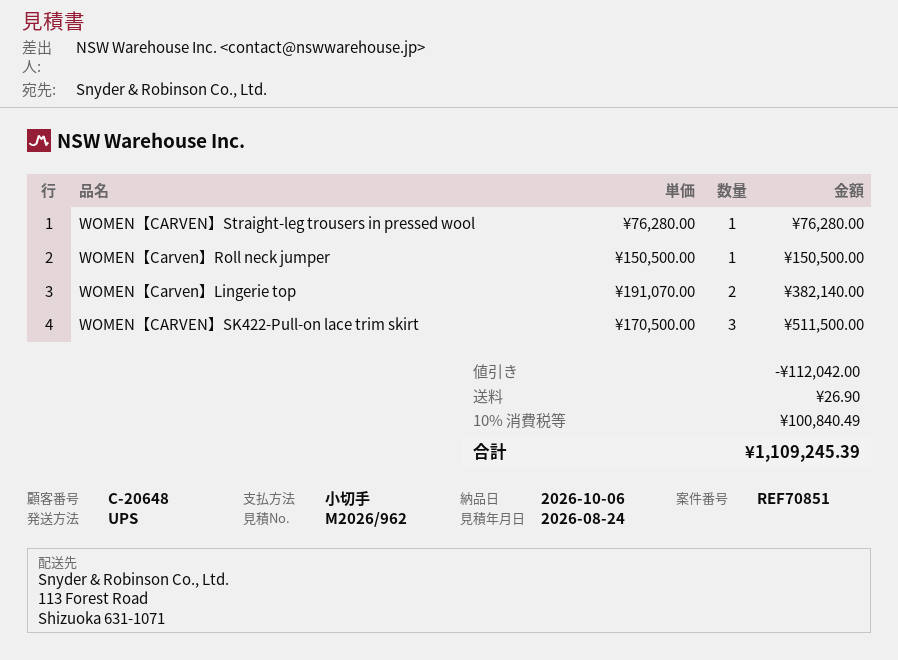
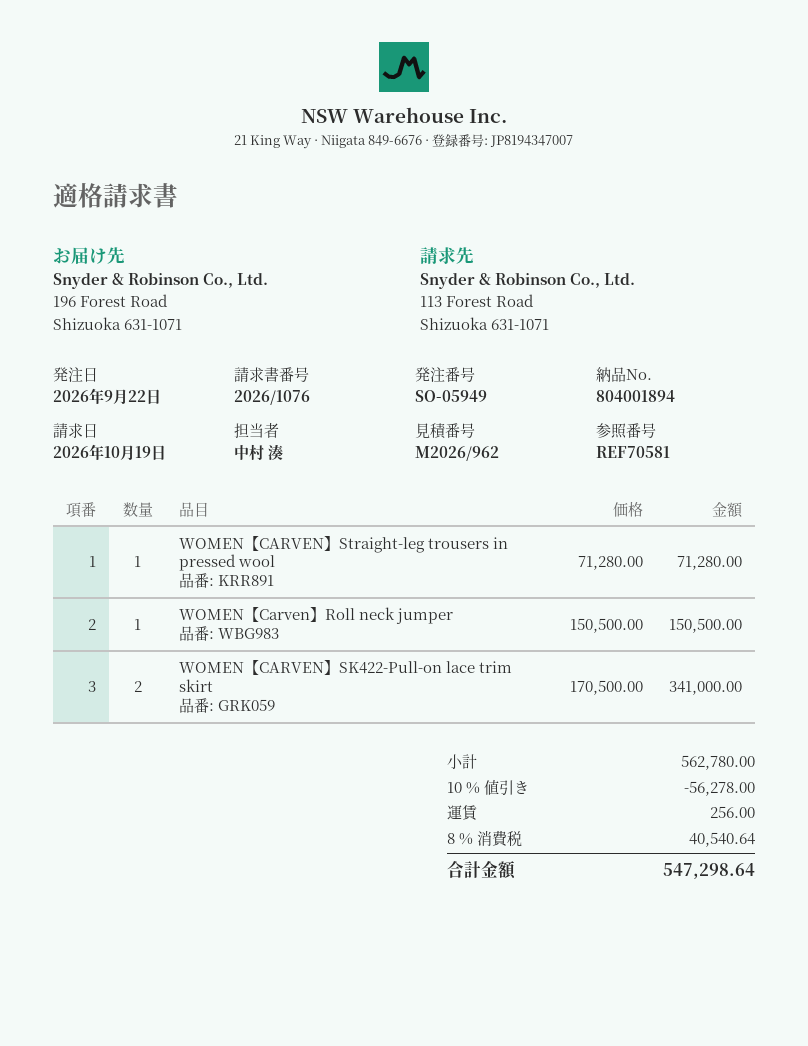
reference: REF70851 -> REF70581
ship to: 113 Forest Road, Shizuoka 631-1071 -> 196 Forest Road, Shizuoka 631-1071
WOMEN【CARVEN】Straight-leg trousers in pressed wool: 1 x 76280.00 = 76280.00 -> 1 x 71280.00 = 71280.00
WOMEN【Carven】Lingerie top: 2 x 191070.00 = 382140.00 -> none
WOMEN【CARVEN】SK422-Pull-on lace trim skirt: 3 x 170500.00 = 511500.00 -> 2 x 170500.00 = 341000.00
discount: 112042.00 -> 56278.00
shipping: 26.90 -> 256.00
tax: 10% = 100840.49 -> 8% = 40540.64
total: 1109245.39 -> 547298.64

